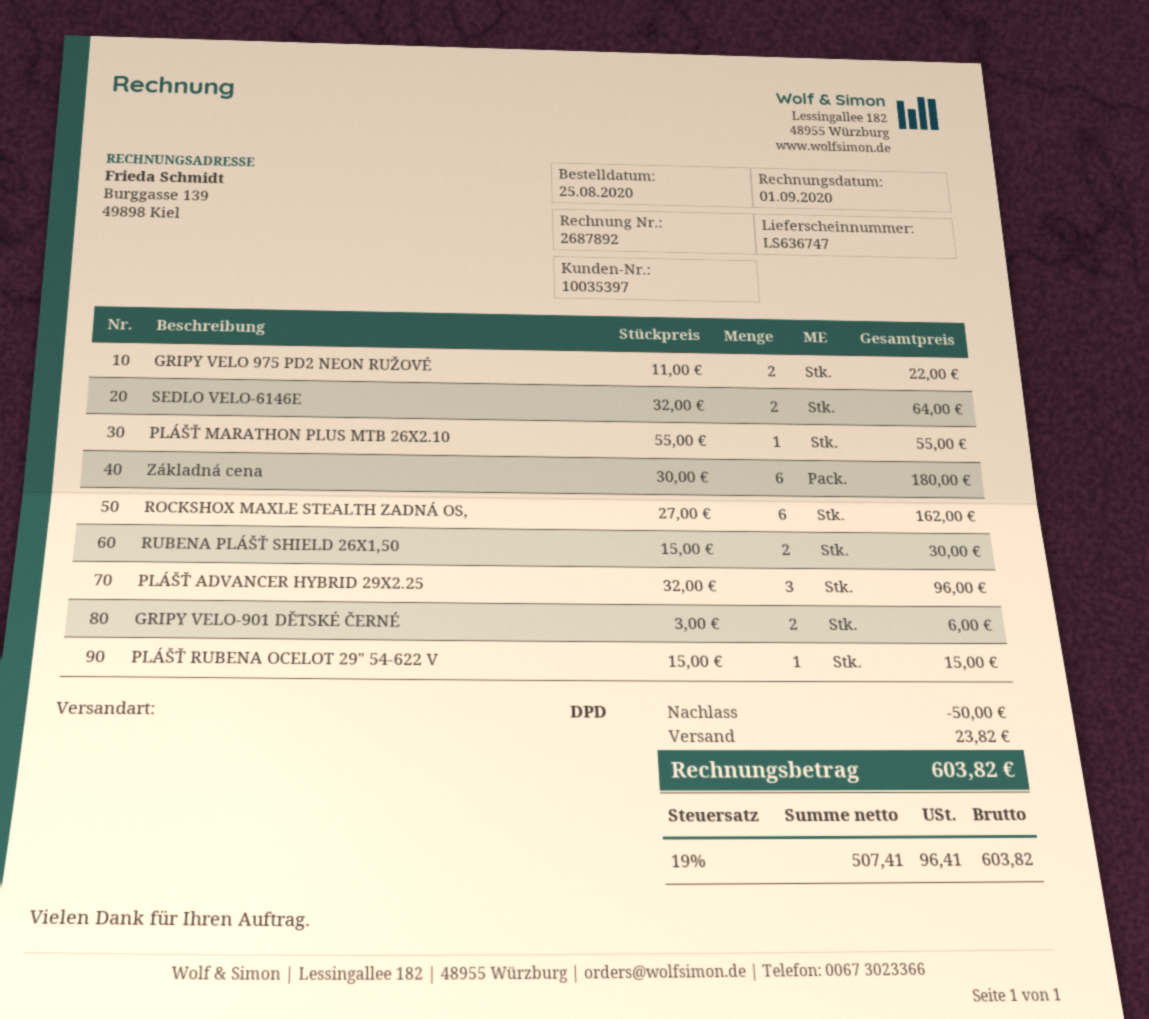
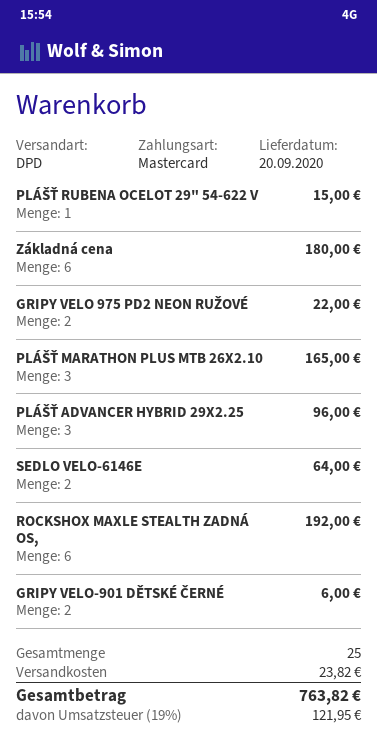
PLÁŠŤ MARATHON PLUS MTB 26X2.10: 1 for 55.00 -> 3 for 165.00
ROCKSHOX MAXLE STEALTH ZADNÁ OS,: 6 for 162.00 -> 6 for 192.00
RUBENA PLÁŠŤ SHIELD 26X1,50: 2 for 30.00 -> none
discount: 50.00 -> none
tax: 19% = 96.41 -> 19% = 121.95
total: 603.82 -> 763.82

